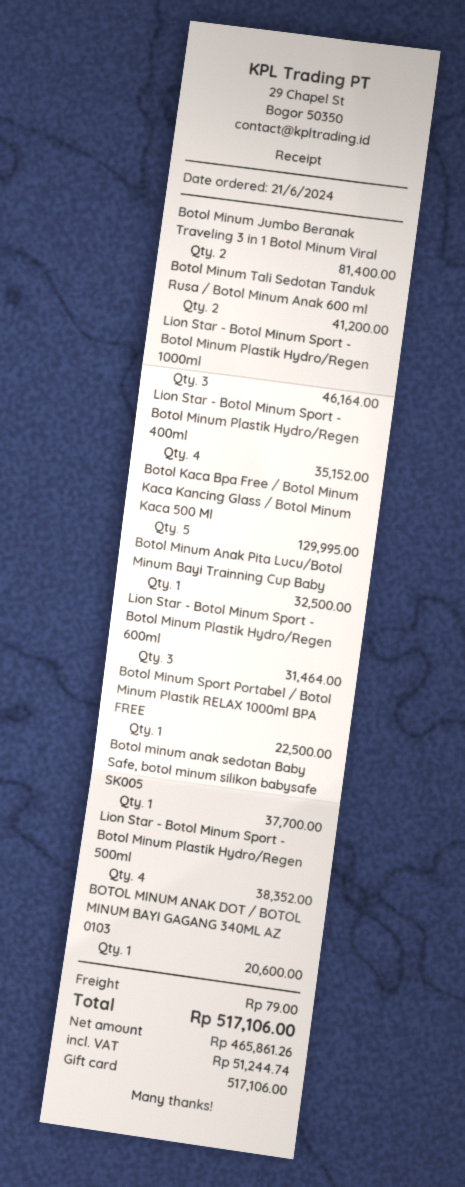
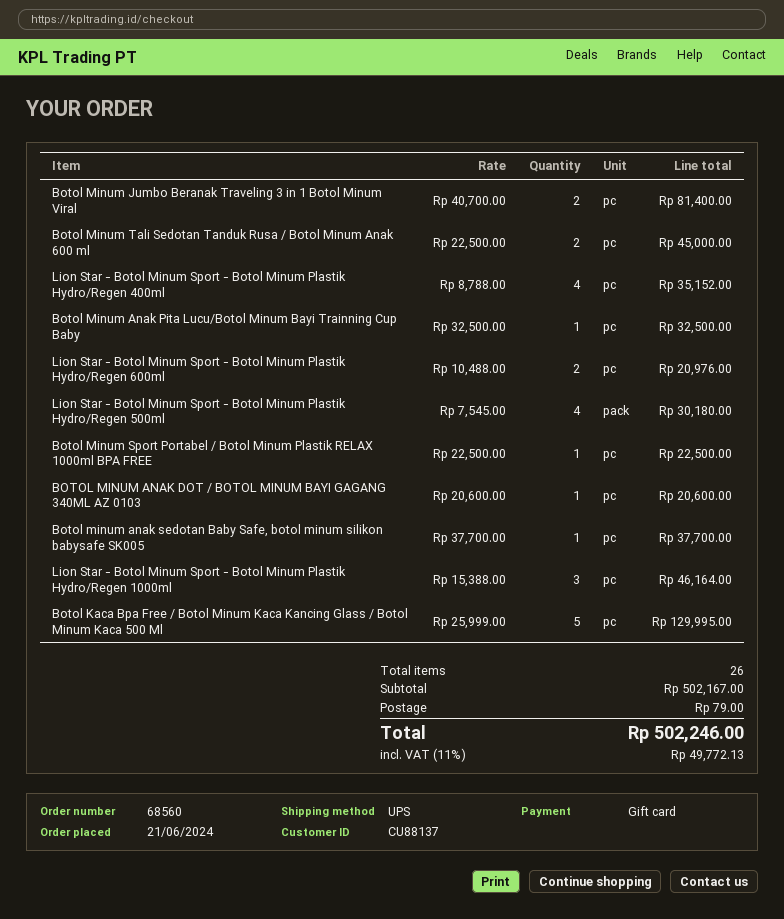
Botol Minum Tali Sedotan Tanduk Rusa / Botol Minum Anak 600 ml: 2 for 41200.00 -> 2 for 45000.00
Lion Star - Botol Minum Sport - Botol Minum Plastik Hydro/Regen 600ml: 3 for 31464.00 -> 2 for 20976.00
Lion Star - Botol Minum Sport - Botol Minum Plastik Hydro/Regen 500ml: 4 for 38352.00 -> 4 for 30180.00
tax: 51244.74 -> 49772.13
total: 517106.00 -> 502246.00

